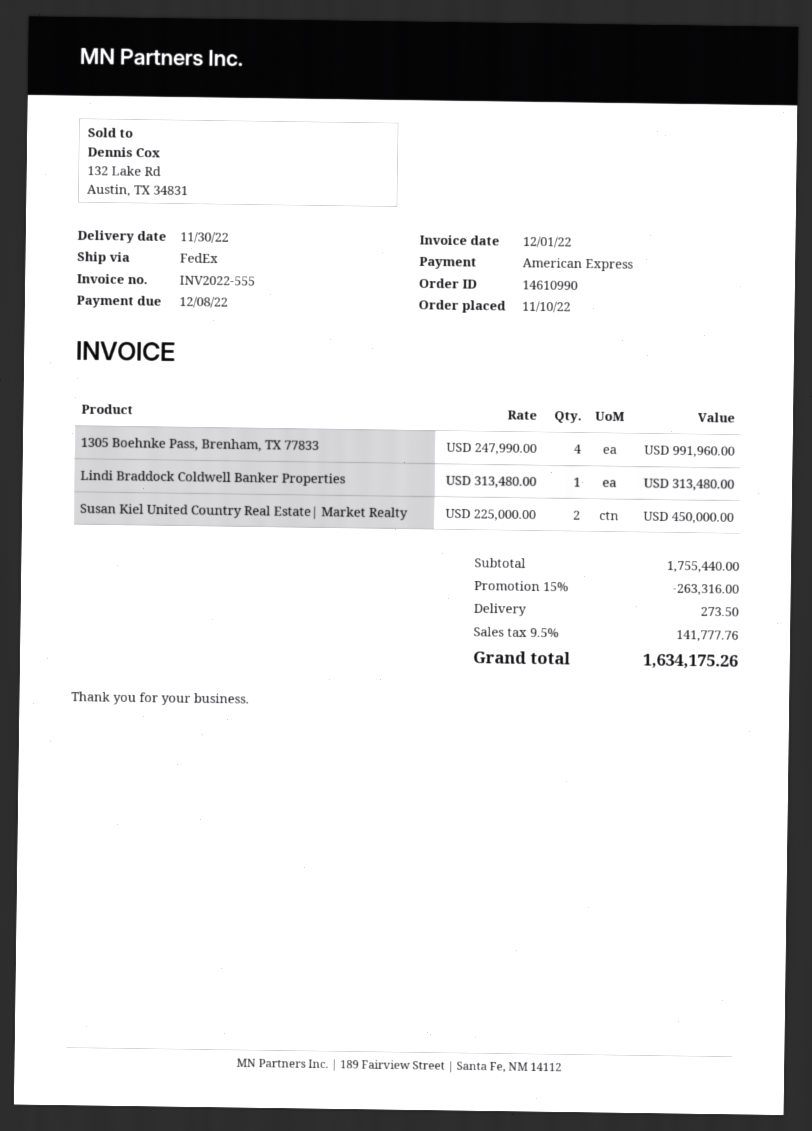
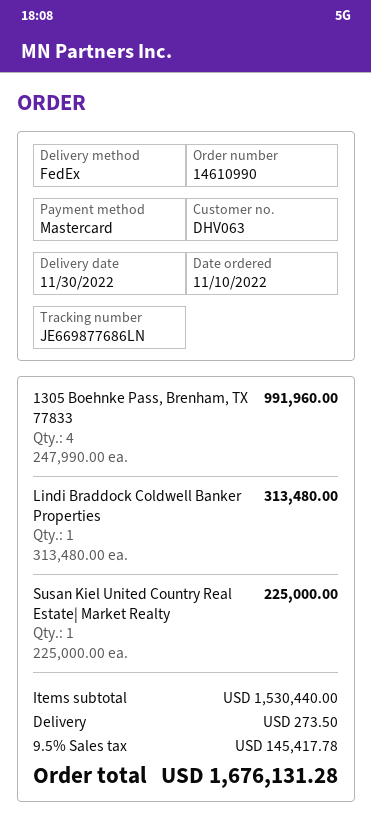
payment method: American Express -> Mastercard
Susan Kiel United Country Real Estate| Market Realty: 2 x 225000.00 = 450000.00 -> 1 x 225000.00 = 225000.00
subtotal: 1755440.00 -> 1530440.00
discount: 15% = 263316.00 -> none
tax: 9.5% = 141777.76 -> 9.5% = 145417.78
total: 1634175.26 -> 1676131.28

